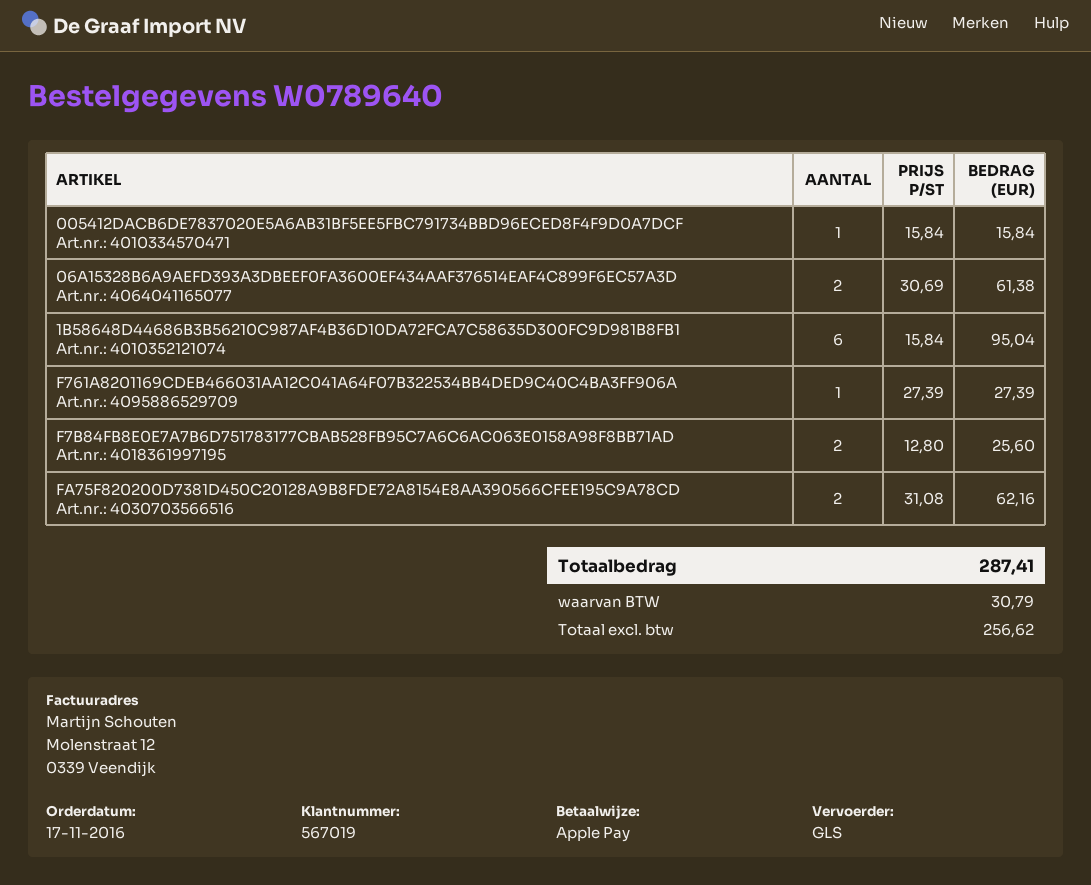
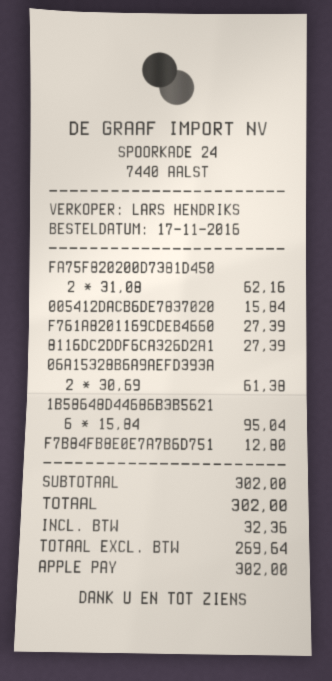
F7B84FB8E0E7A7B6D751783177CBAB528FB95C7A6C6AC063E0158A98F8BB71AD: 2 x 12.80 = 25.60 -> 1 x 12.80 = 12.80
8116DC2DDF6CA326D2A1: none -> 1 x 27.39 = 27.39
net: 256.62 -> 269.64
tax: 30.79 -> 32.36
total: 287.41 -> 302.00

